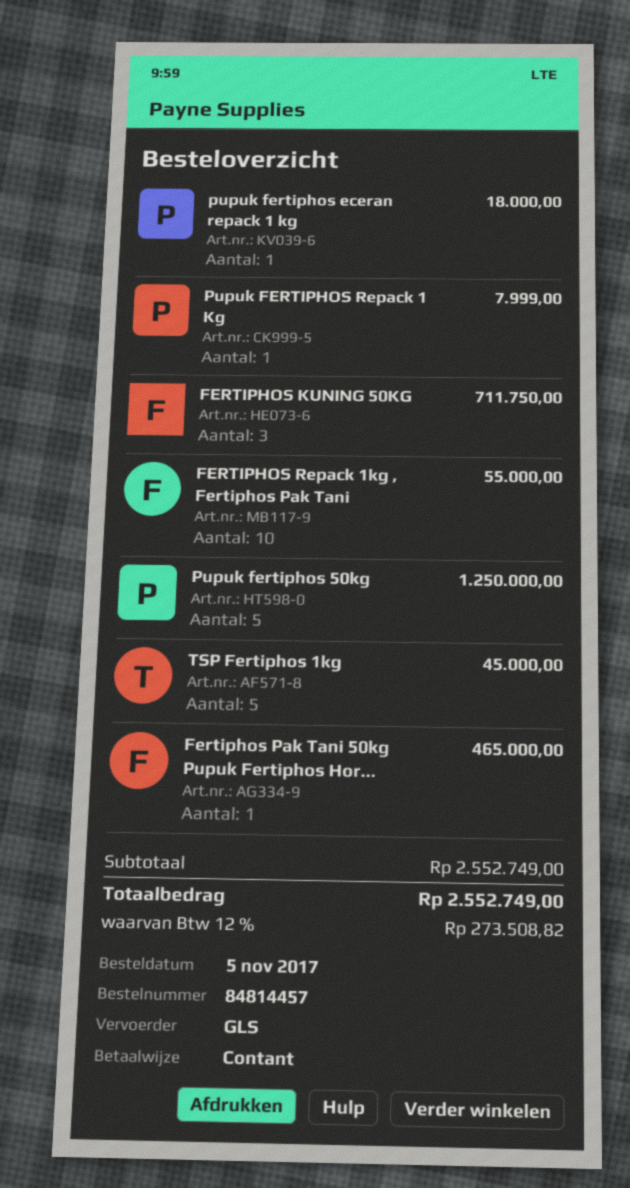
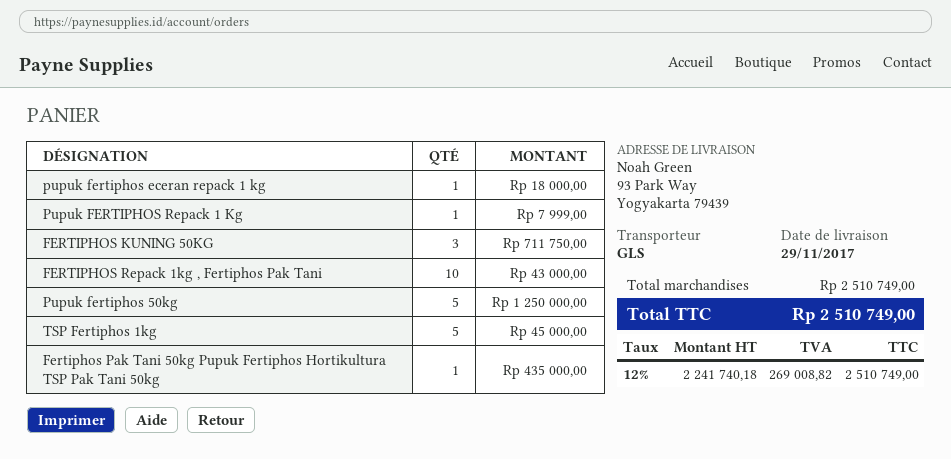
FERTIPHOS Repack 1kg , Fertiphos Pak Tani: 10 for 55000.00 -> 10 for 43000.00
Fertiphos Pak Tani 50kg Pupuk Fertiphos Hor...: 1 for 465000.00 -> 1 for 435000.00
subtotal: 2552749.00 -> 2510749.00
tax: 12% = 273508.82 -> 12% = 269008.82
total: 2552749.00 -> 2510749.00

